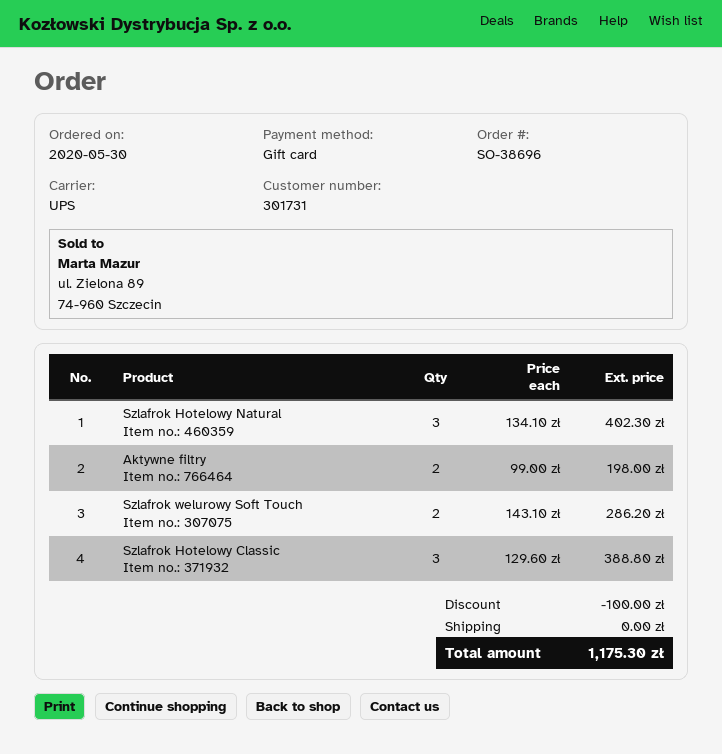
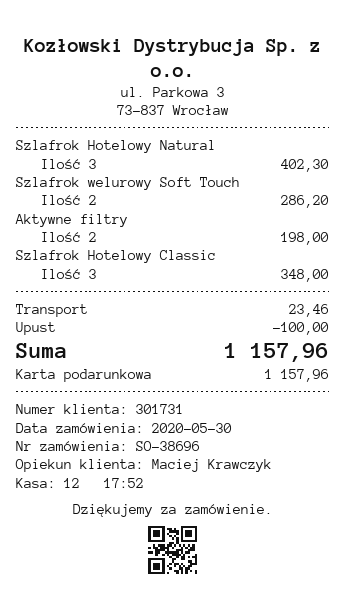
Szlafrok Hotelowy Classic: 3 for 388.80 -> 3 for 348.00
shipping: 0.00 -> 23.46
total: 1175.30 -> 1157.96

